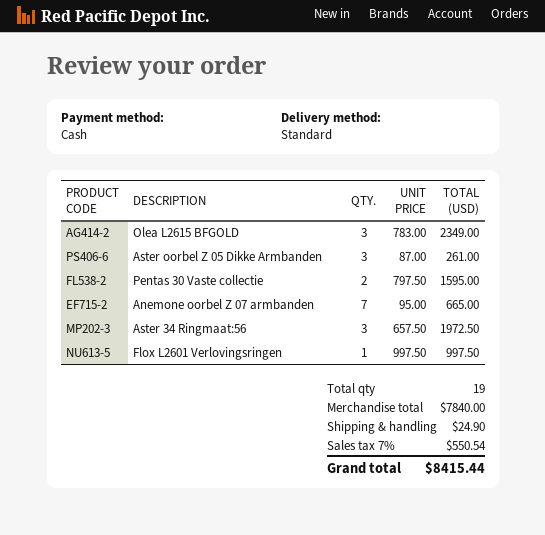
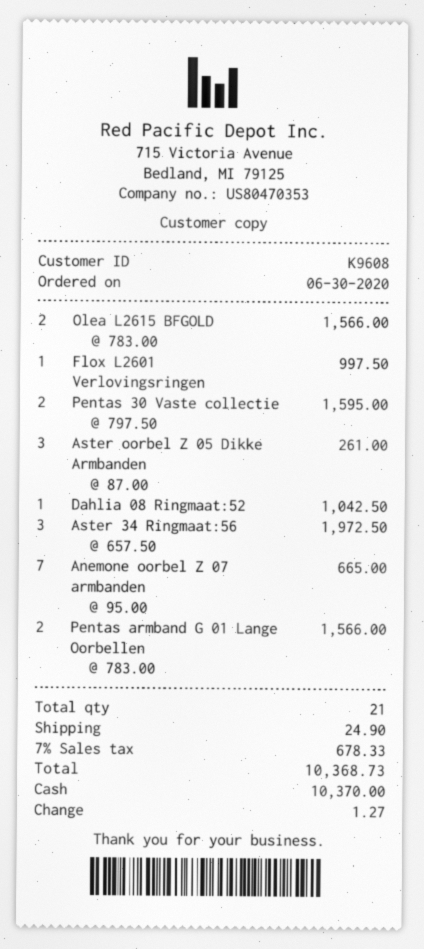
Olea L2615 BFGOLD: 3 x 783.00 = 2349.00 -> 2 x 783.00 = 1566.00
Dahlia 08 Ringmaat:52: none -> 1 x 1042.50 = 1042.50
Pentas armband G 01 Lange Oorbellen: none -> 2 x 783.00 = 1566.00
total quantity: 19 -> 21
tax: 7% = 550.54 -> 7% = 678.33
total: 8415.44 -> 10368.73

